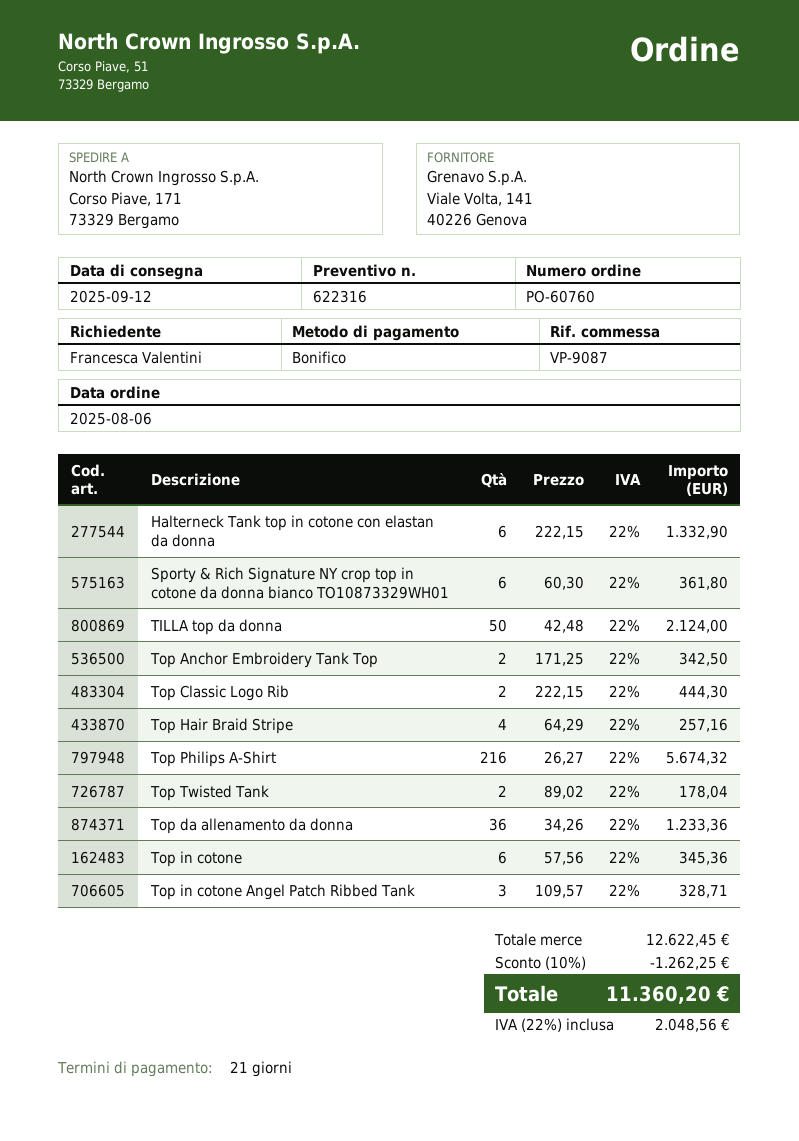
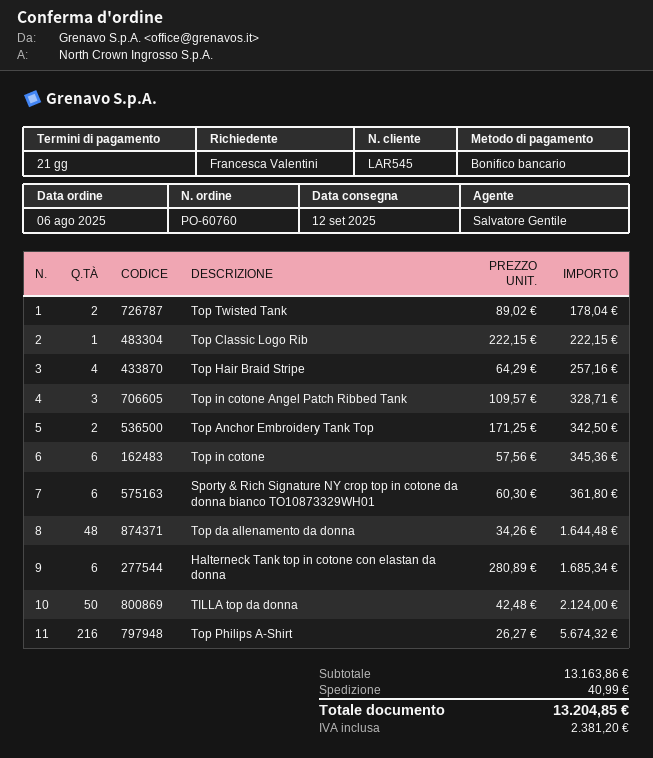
Halterneck Tank top in cotone con elastan da donna: 6 x 222.15 = 1332.90 -> 6 x 280.89 = 1685.34
Top Classic Logo Rib: 2 x 222.15 = 444.30 -> 1 x 222.15 = 222.15
Top da allenamento da donna: 36 x 34.26 = 1233.36 -> 48 x 34.26 = 1644.48
subtotal: 12622.45 -> 13163.86
discount: 10% = 1262.25 -> none
shipping: none -> 40.99
tax: 2048.56 -> 2381.20
total: 11360.20 -> 13204.85

